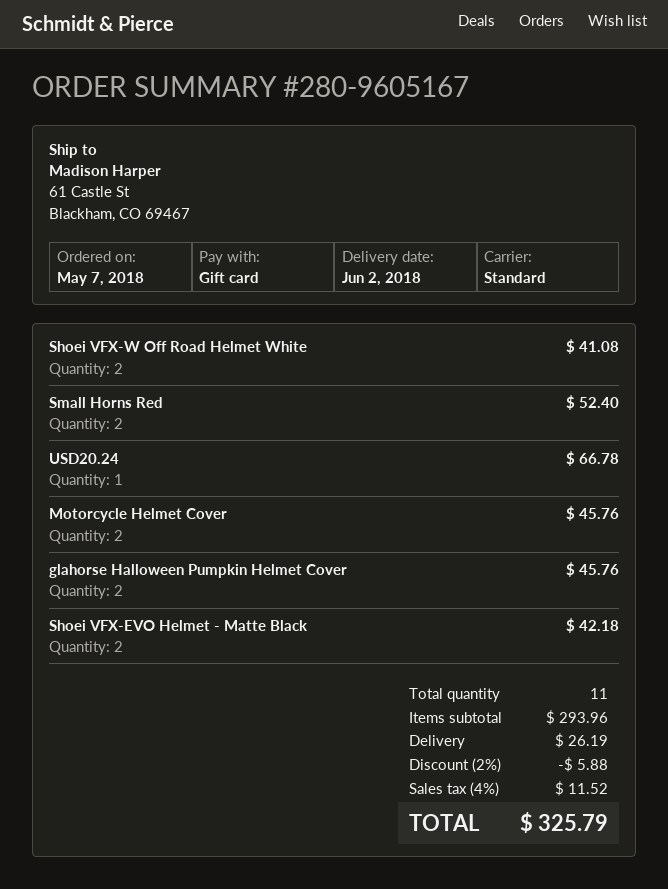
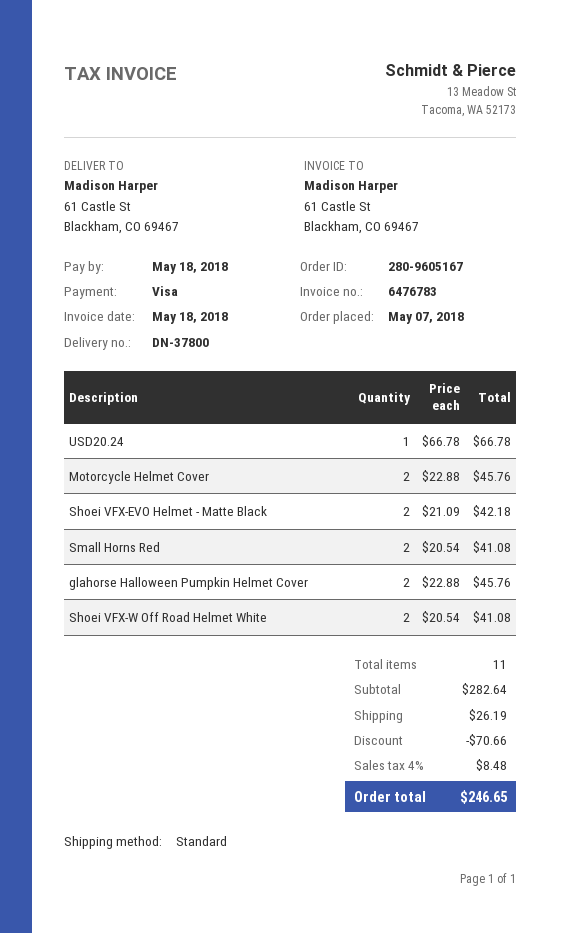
payment method: gift card -> Visa
Small Horns Red: 2 for 52.40 -> 2 for 41.08
subtotal: 293.96 -> 282.64
discount: 5.88 -> 70.66
tax: 4% = 11.52 -> 4% = 8.48
total: 325.79 -> 246.65

